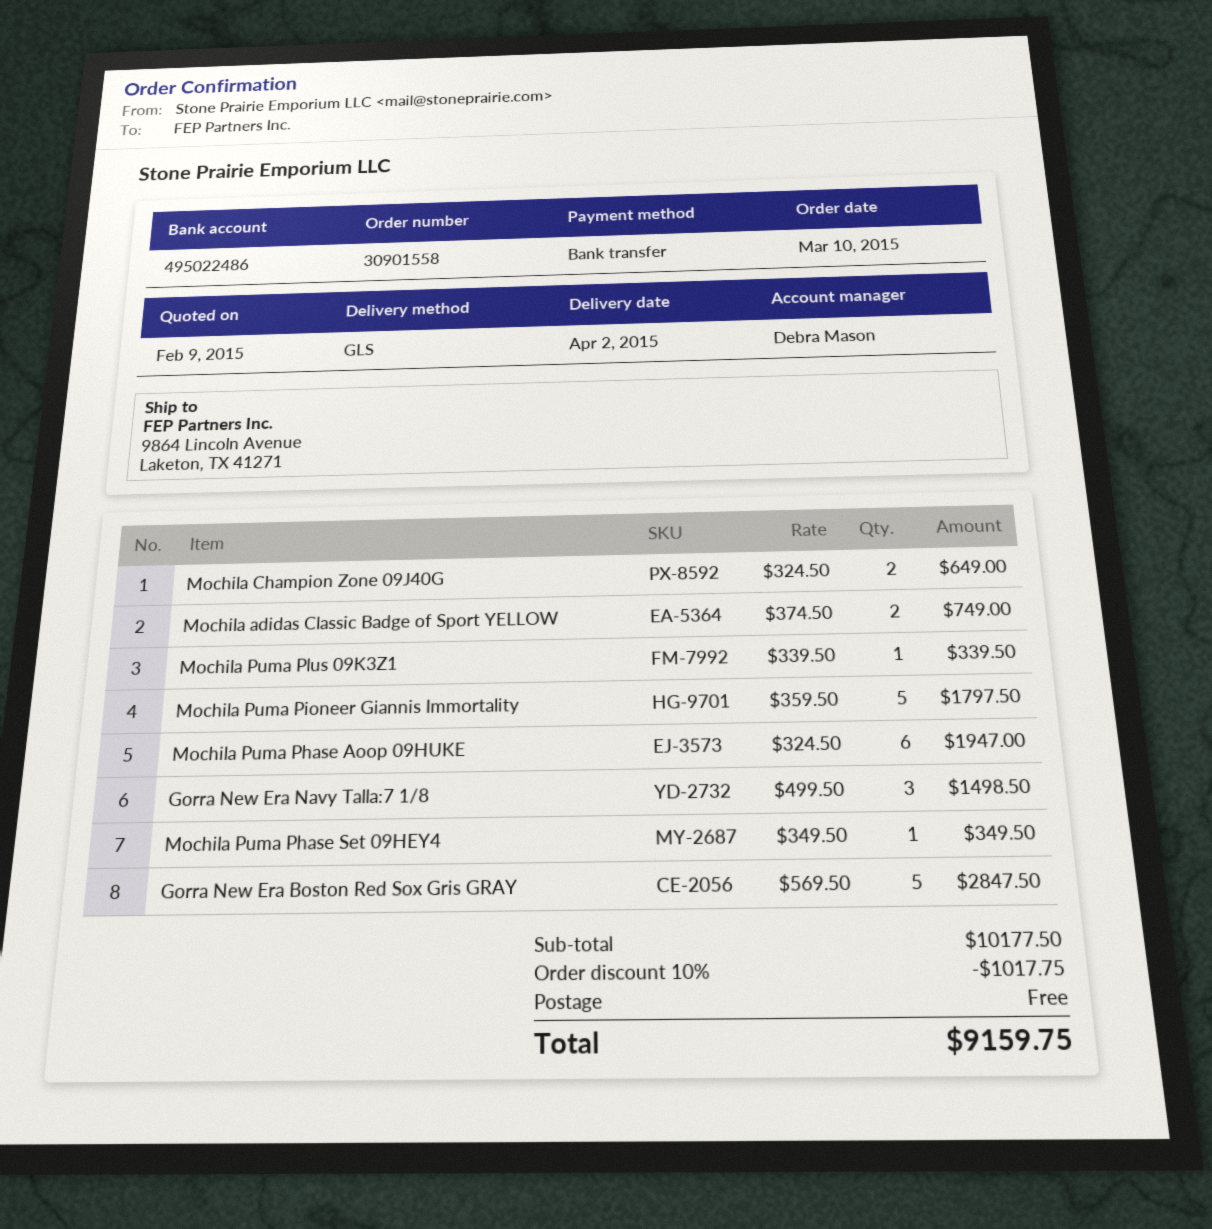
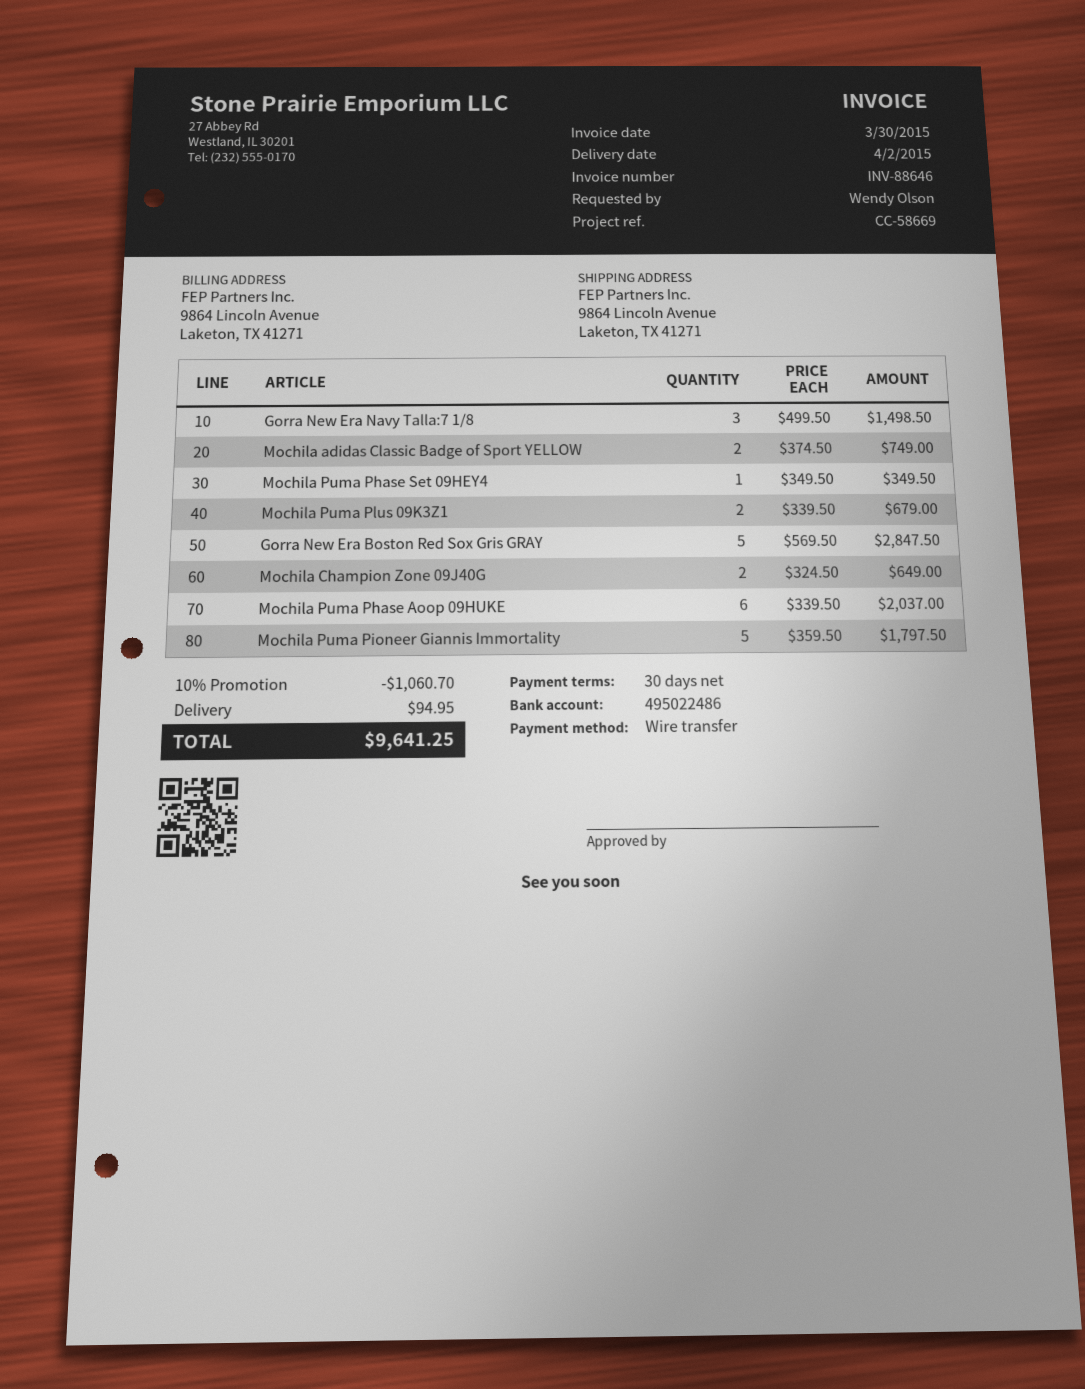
Mochila Puma Plus 09K3Z1: 1 x 339.50 = 339.50 -> 2 x 339.50 = 679.00
Mochila Puma Phase Aoop 09HUKE: 6 x 324.50 = 1947.00 -> 6 x 339.50 = 2037.00
discount: 10% = 1017.75 -> 10% = 1060.70
shipping: 0.00 -> 94.95
total: 9159.75 -> 9641.25

